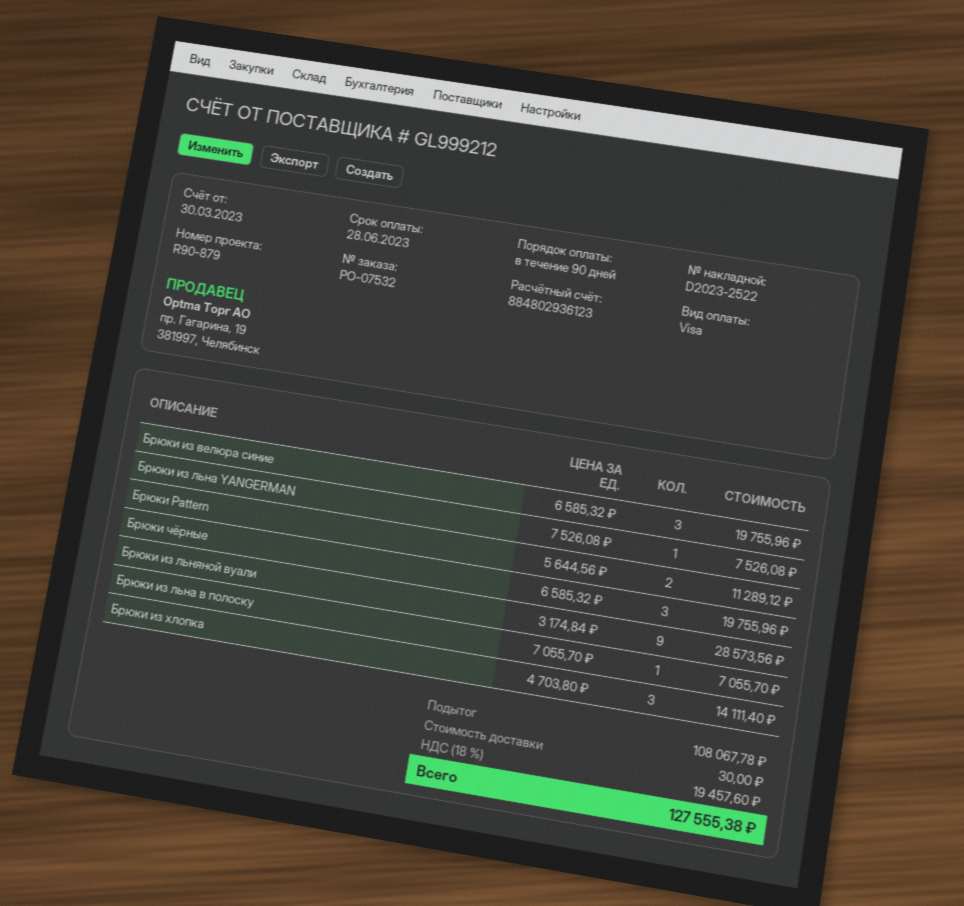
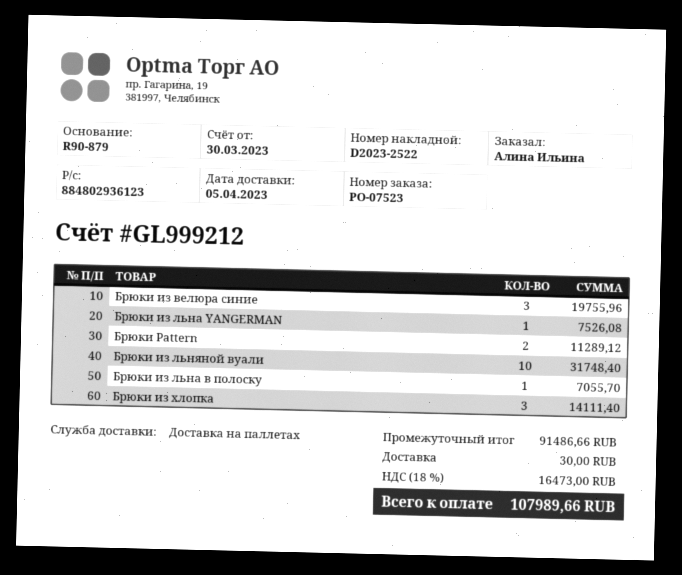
order number: PO-07532 -> PO-07523
Брюки чёрные: 3 for 19755.96 -> none
Брюки из льняной вуали: 9 for 28573.56 -> 10 for 31748.40
subtotal: 108067.78 -> 91486.66
tax: 18% = 19457.60 -> 18% = 16473.00
total: 127555.38 -> 107989.66

